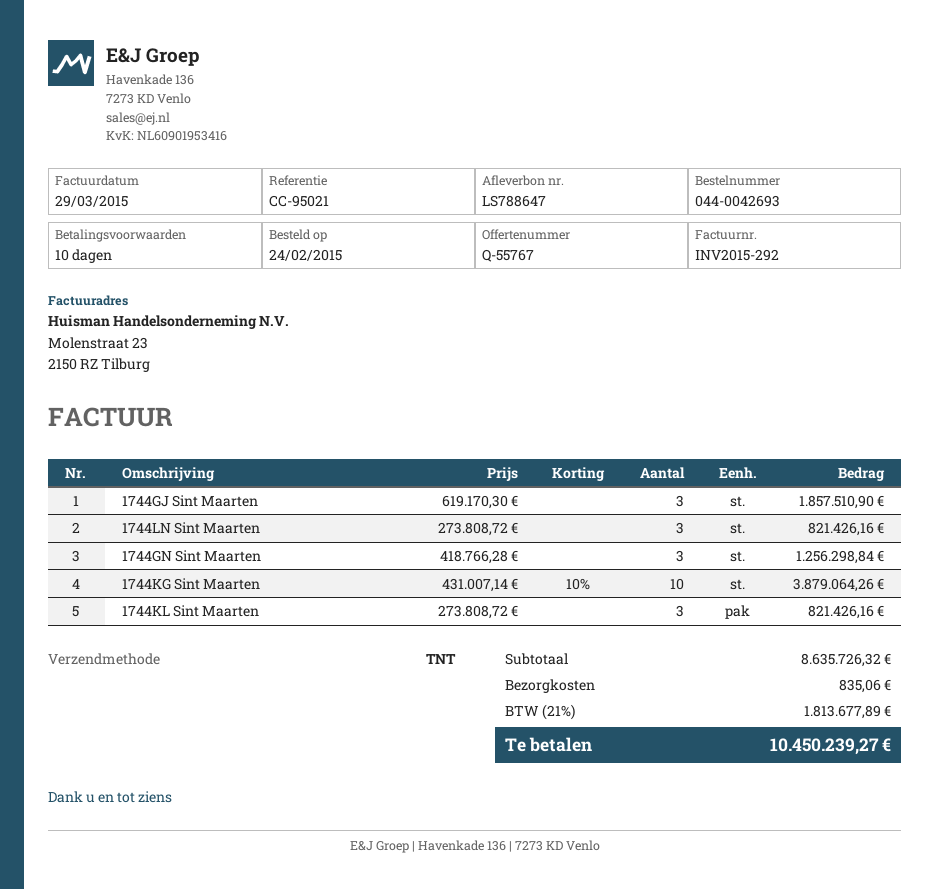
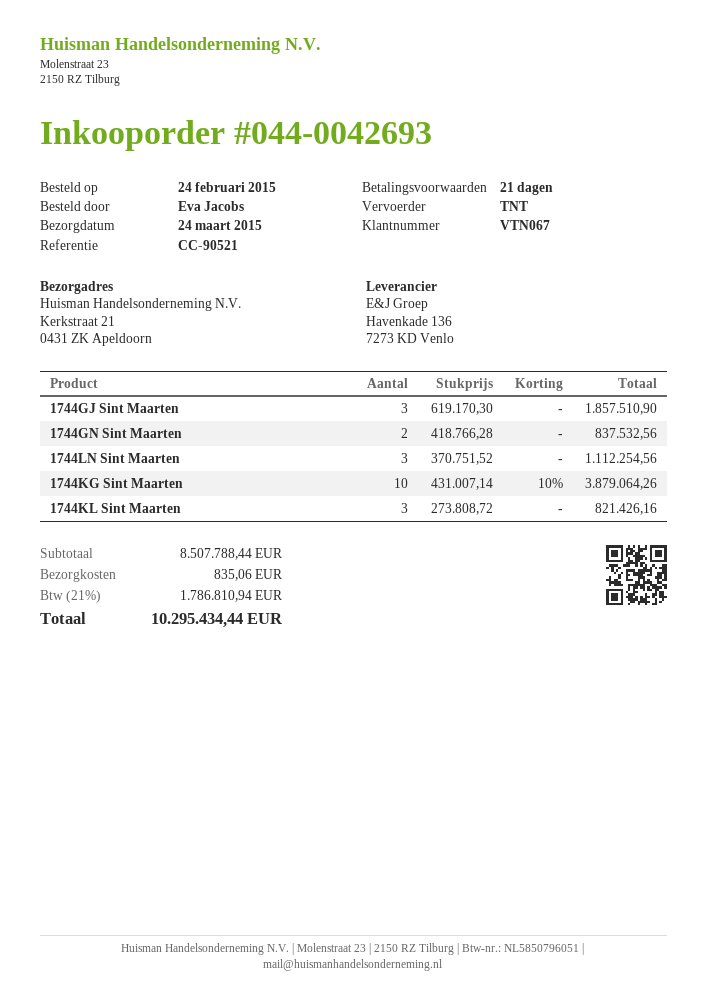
payment terms: 10 days -> 21 days
reference: CC-95021 -> CC-90521
1744LN Sint Maarten: 3 x 273808.72 = 821426.16 -> 3 x 370751.52 = 1112254.56
1744GN Sint Maarten: 3 x 418766.28 = 1256298.84 -> 2 x 418766.28 = 837532.56
subtotal: 8635726.32 -> 8507788.44
tax: 21% = 1813677.89 -> 21% = 1786810.94
total: 10450239.27 -> 10295434.44

